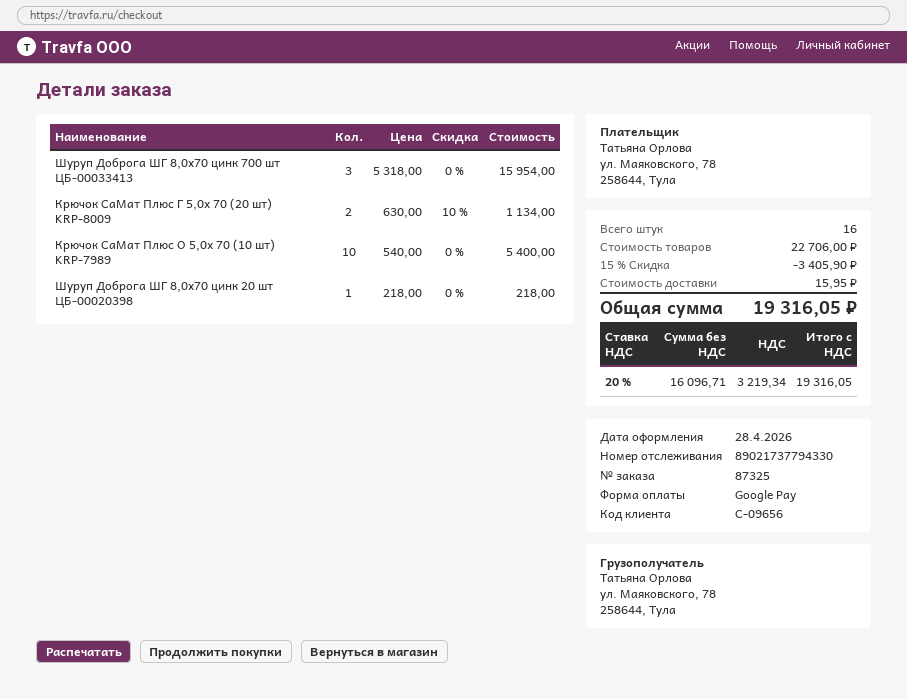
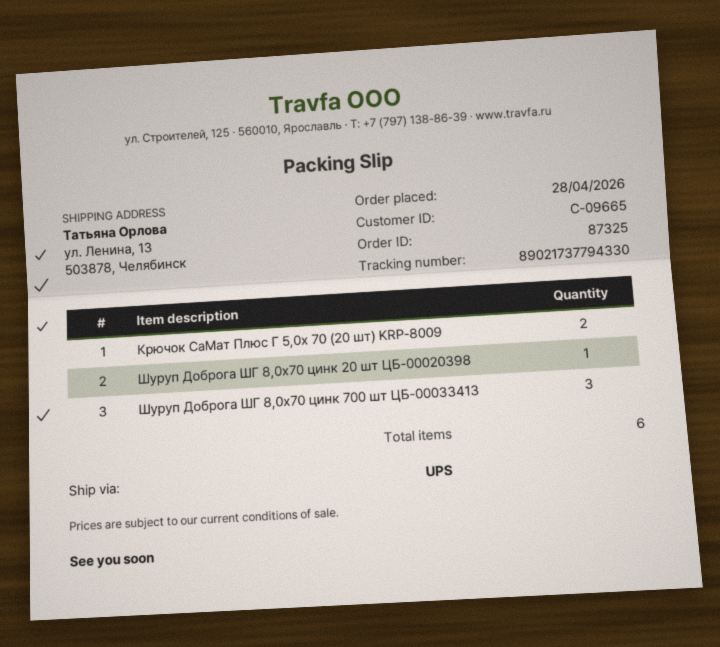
customer number: C-09656 -> C-09665
ship to: ул. Маяковского, 78, 258644, Тула -> ул. Ленина, 13, 503878, Челябинск
Крючок СаМат Плюс О 5,0х 70 (10 шт) KRP-7989: 10 -> none
total quantity: 16 -> 6

